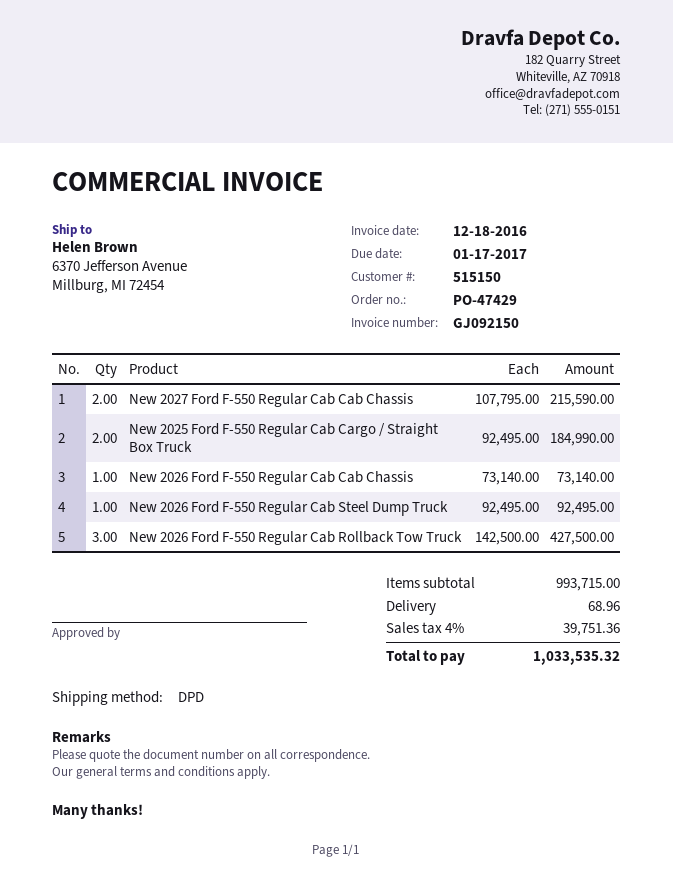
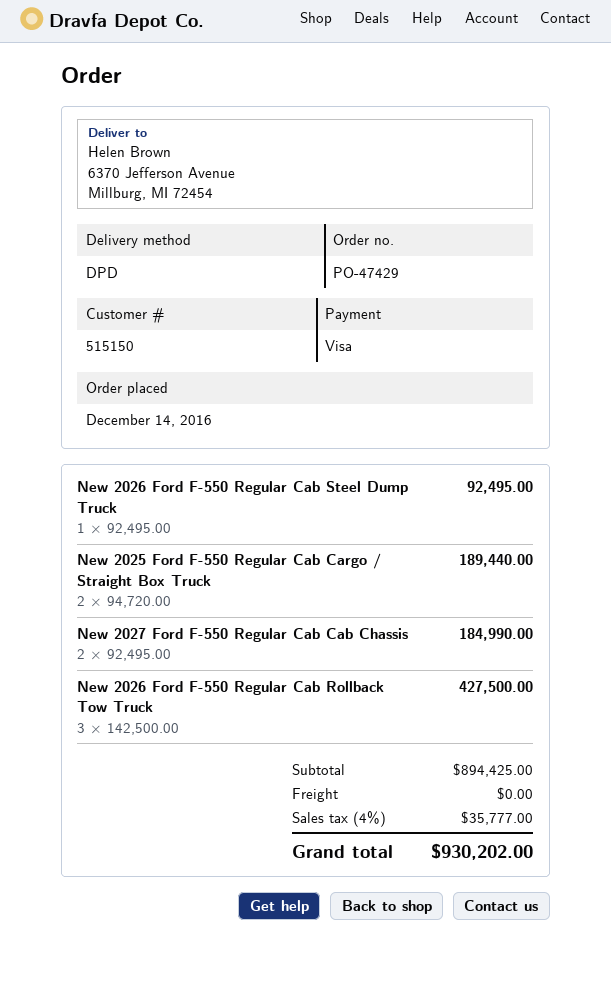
New 2027 Ford F-550 Regular Cab Cab Chassis: 2 x 107795.00 = 215590.00 -> 2 x 92495.00 = 184990.00
New 2025 Ford F-550 Regular Cab Cargo / Straight Box Truck: 2 x 92495.00 = 184990.00 -> 2 x 94720.00 = 189440.00
New 2026 Ford F-550 Regular Cab Cab Chassis: 1 x 73140.00 = 73140.00 -> none
subtotal: 993715.00 -> 894425.00
shipping: 68.96 -> 0.00
tax: 4% = 39751.36 -> 4% = 35777.00
total: 1033535.32 -> 930202.00

